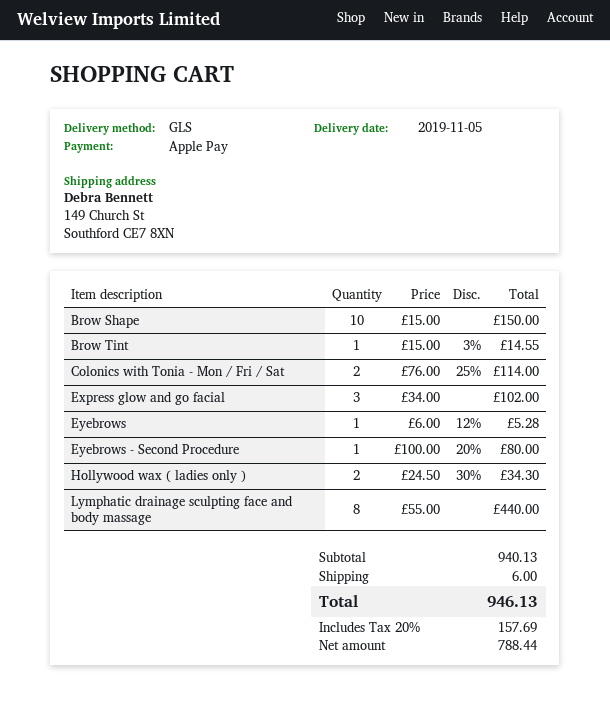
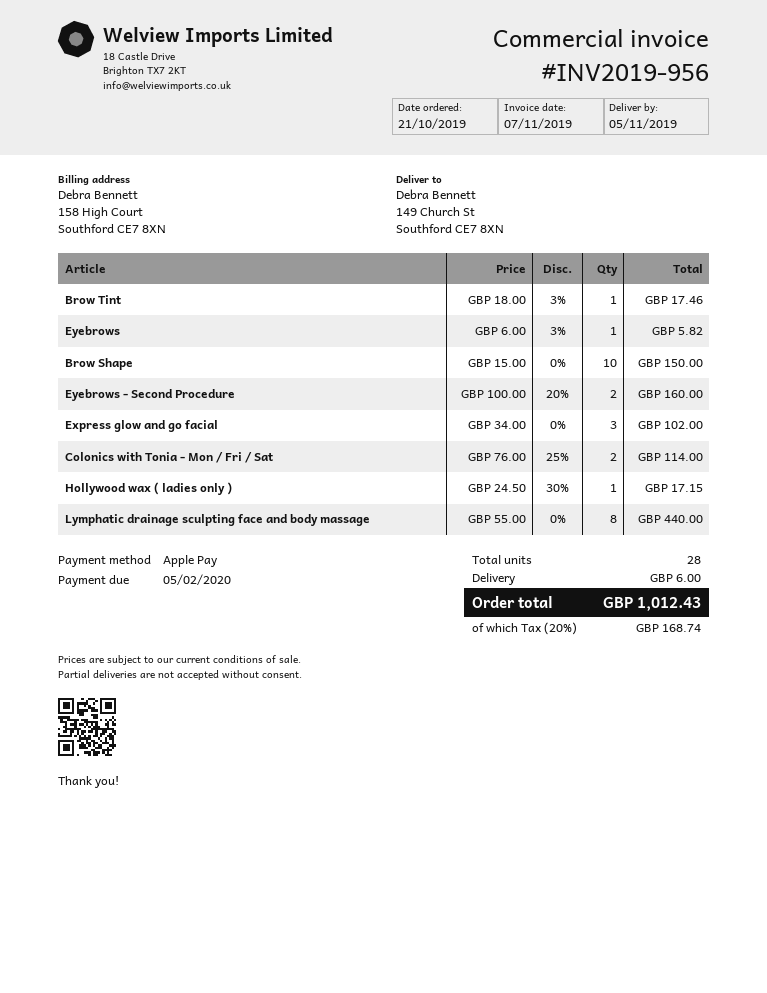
Brow Tint: 1 x 15.00 - 3% = 14.55 -> 1 x 18.00 - 3% = 17.46
Eyebrows: 1 x 6.00 - 12% = 5.28 -> 1 x 6.00 - 3% = 5.82
Eyebrows - Second Procedure: 1 x 100.00 - 20% = 80.00 -> 2 x 100.00 - 20% = 160.00
Hollywood wax ( ladies only ): 2 x 24.50 - 30% = 34.30 -> 1 x 24.50 - 30% = 17.15
tax: 20% = 157.69 -> 20% = 168.74
total: 946.13 -> 1012.43

